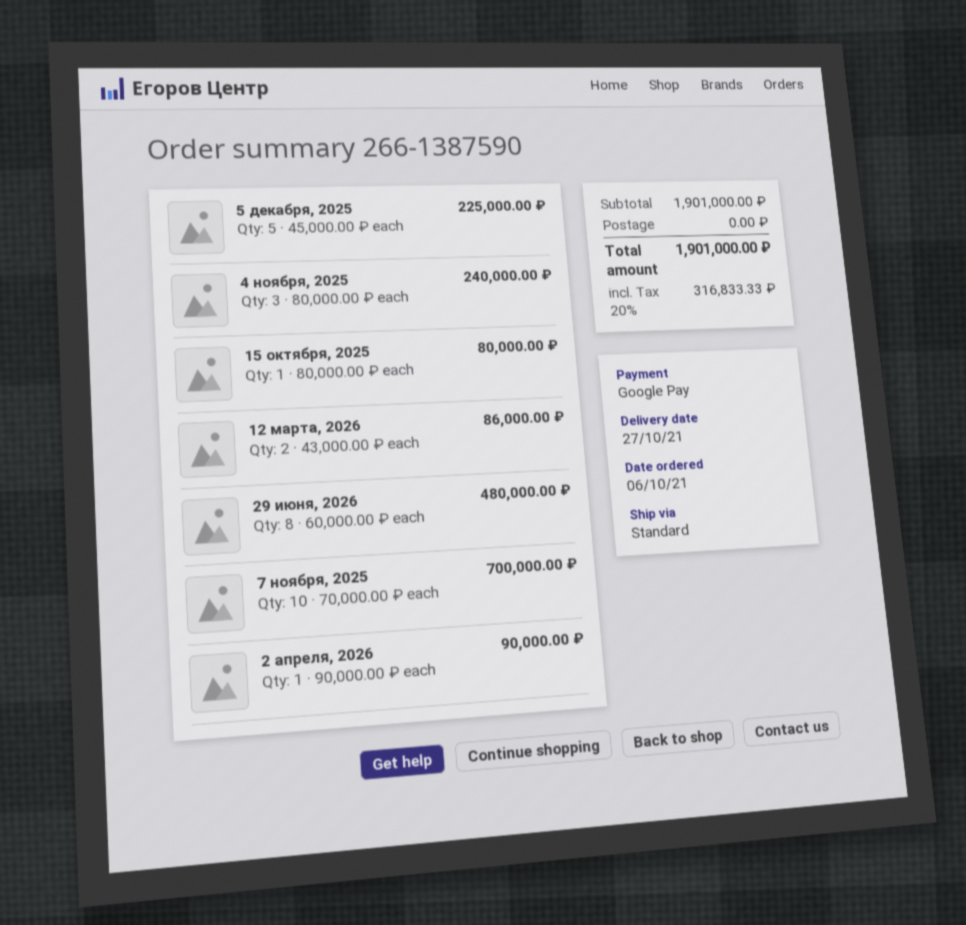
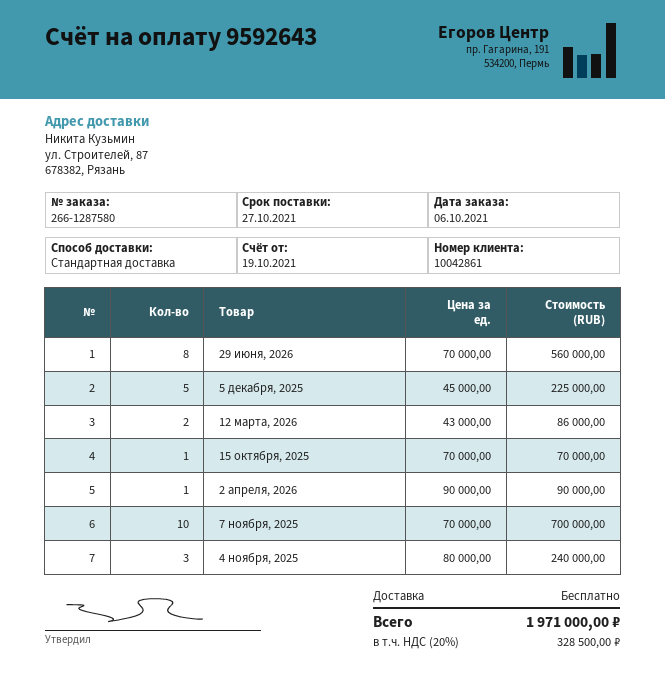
order number: 266-1387590 -> 266-1287580
15 октября, 2025: 1 x 80000.00 = 80000.00 -> 1 x 70000.00 = 70000.00
29 июня, 2026: 8 x 60000.00 = 480000.00 -> 8 x 70000.00 = 560000.00
tax: 20% = 316833.33 -> 20% = 328500.00
total: 1901000.00 -> 1971000.00

